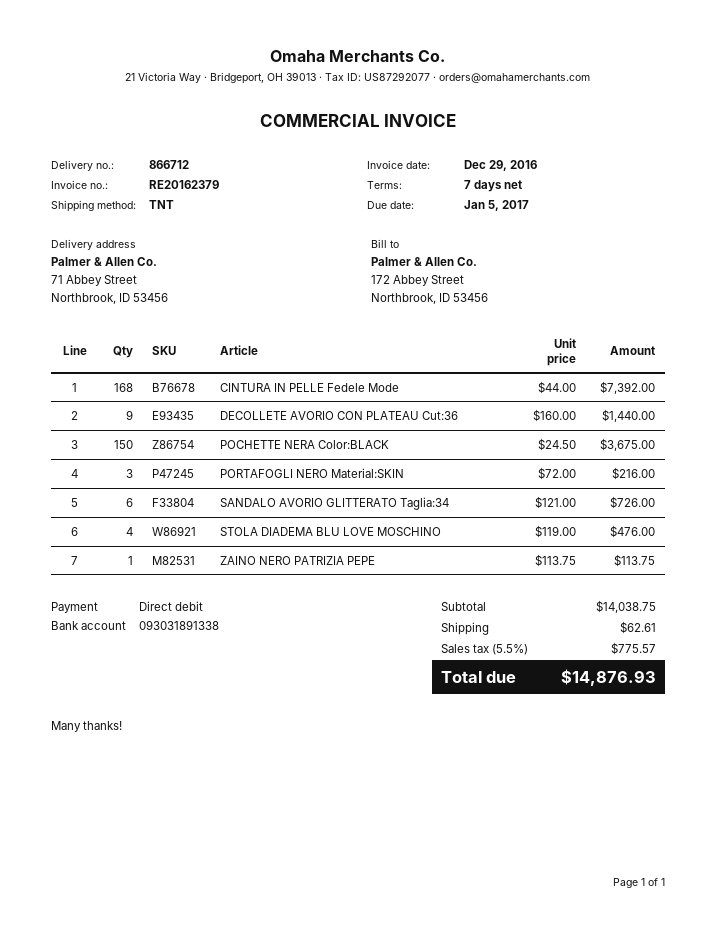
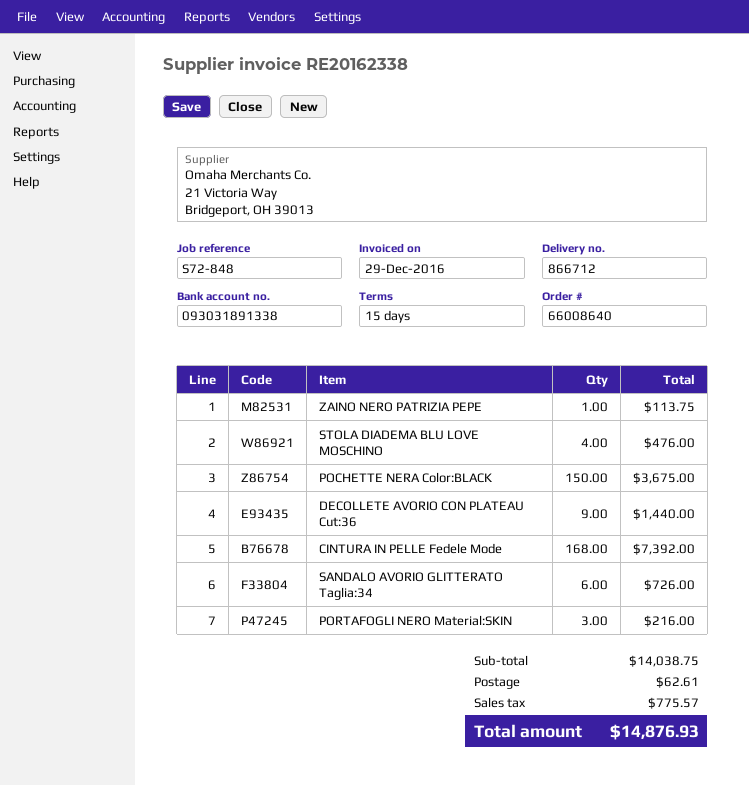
invoice number: RE20162379 -> RE20162338
payment terms: 7 days -> 15 days

